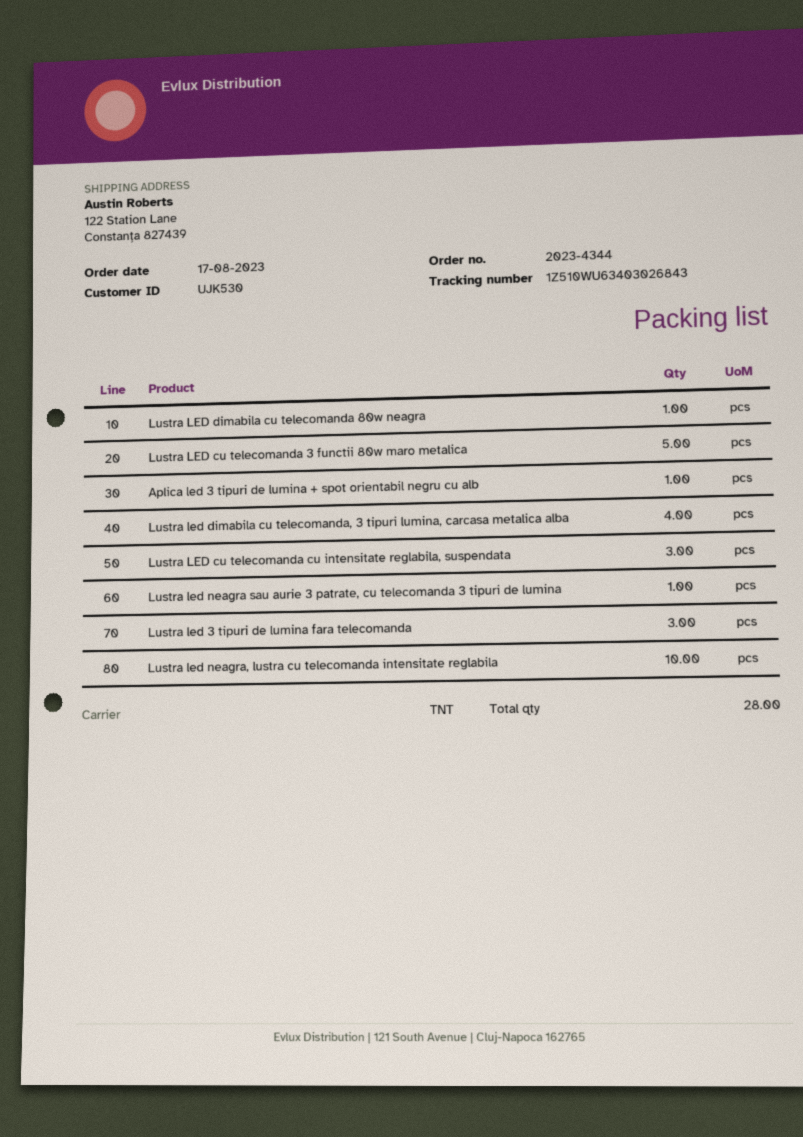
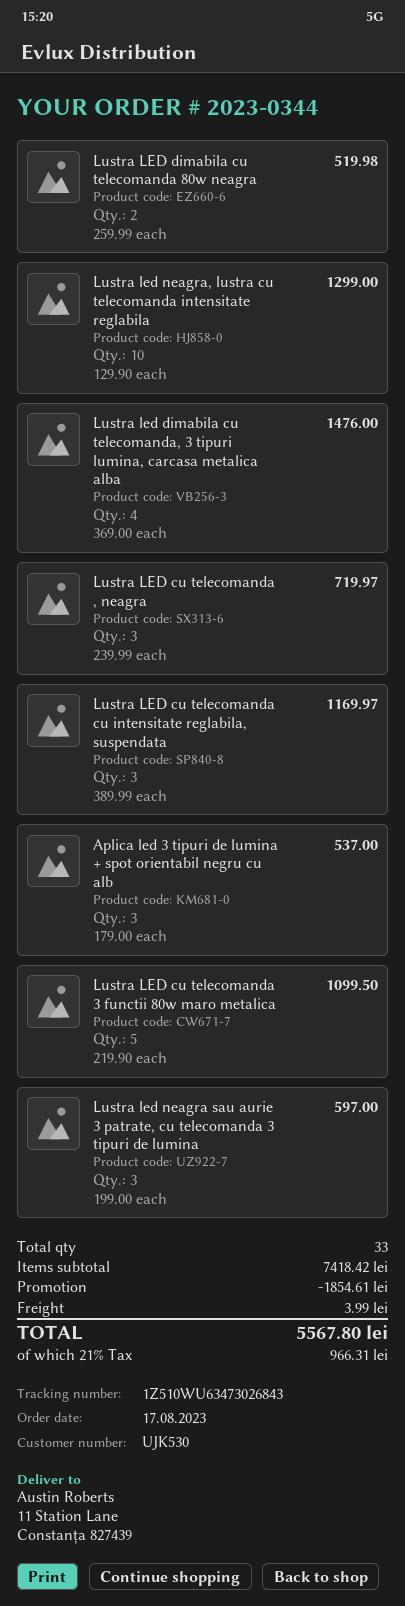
order number: 2023-4344 -> 2023-0344
tracking number: 1Z510WU63403026843 -> 1Z510WU63473026843
ship to: 122 Station Lane, Constanța 827439 -> 11 Station Lane, Constanța 827439
Lustra LED dimabila cu telecomanda 80w neagra: 1 -> 2
Aplica led 3 tipuri de lumina + spot orientabil negru cu alb: 1 -> 3
Lustra led neagra sau aurie 3 patrate, cu telecomanda 3 tipuri de lumina: 1 -> 3
Lustra led 3 tipuri de lumina fara telecomanda: 3 -> none
Lustra LED cu telecomanda , neagra: none -> 3
total quantity: 28 -> 33

